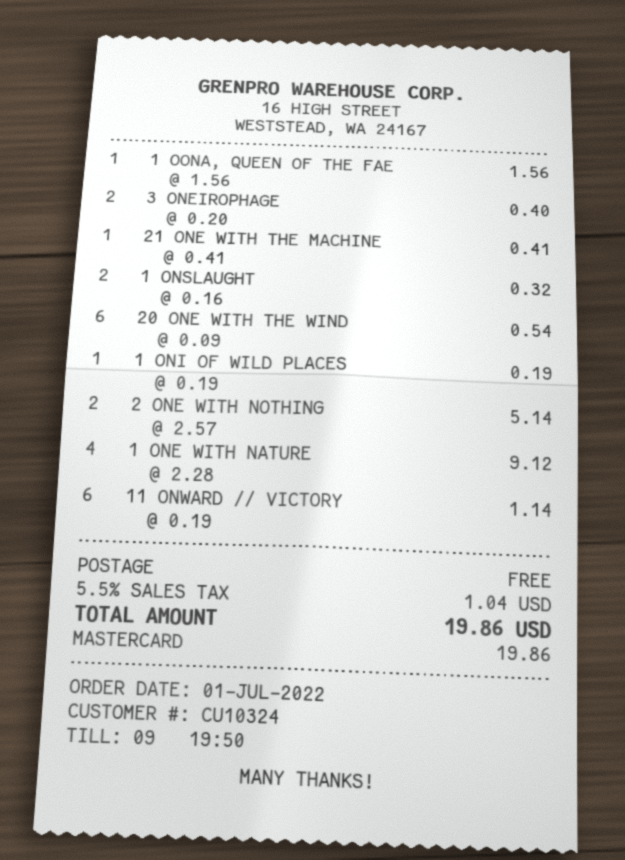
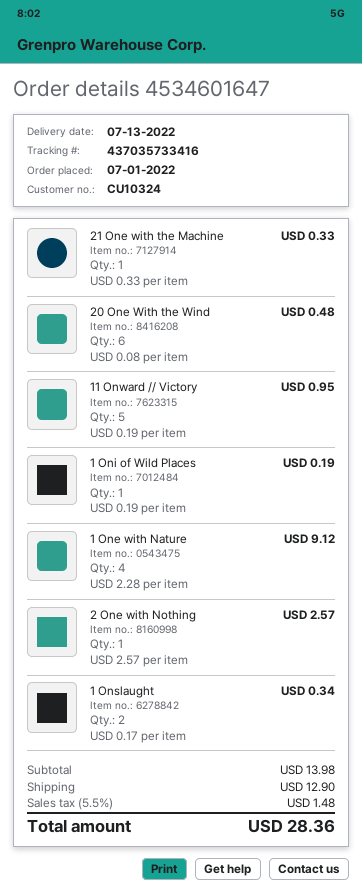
1 OONA, QUEEN OF THE FAE: 1 x 1.56 = 1.56 -> none
3 ONEIROPHAGE: 2 x 0.20 = 0.40 -> none
21 ONE WITH THE MACHINE: 1 x 0.41 = 0.41 -> 1 x 0.33 = 0.33
1 ONSLAUGHT: 2 x 0.16 = 0.32 -> 2 x 0.17 = 0.34
20 ONE WITH THE WIND: 6 x 0.09 = 0.54 -> 6 x 0.08 = 0.48
2 ONE WITH NOTHING: 2 x 2.57 = 5.14 -> 1 x 2.57 = 2.57
11 ONWARD // VICTORY: 6 x 0.19 = 1.14 -> 5 x 0.19 = 0.95
shipping: 0.00 -> 12.90
tax: 5.5% = 1.04 -> 5.5% = 1.48
total: 19.86 -> 28.36

